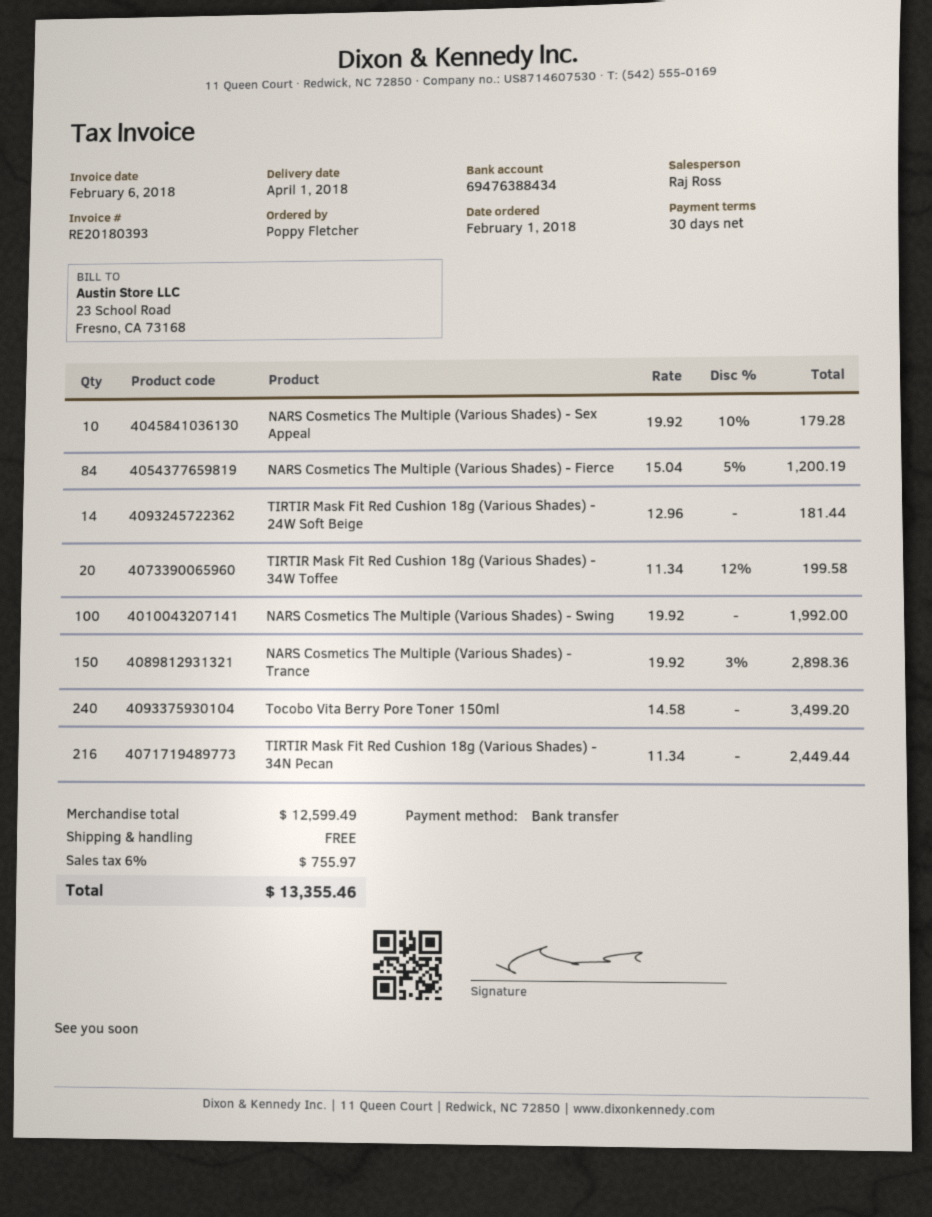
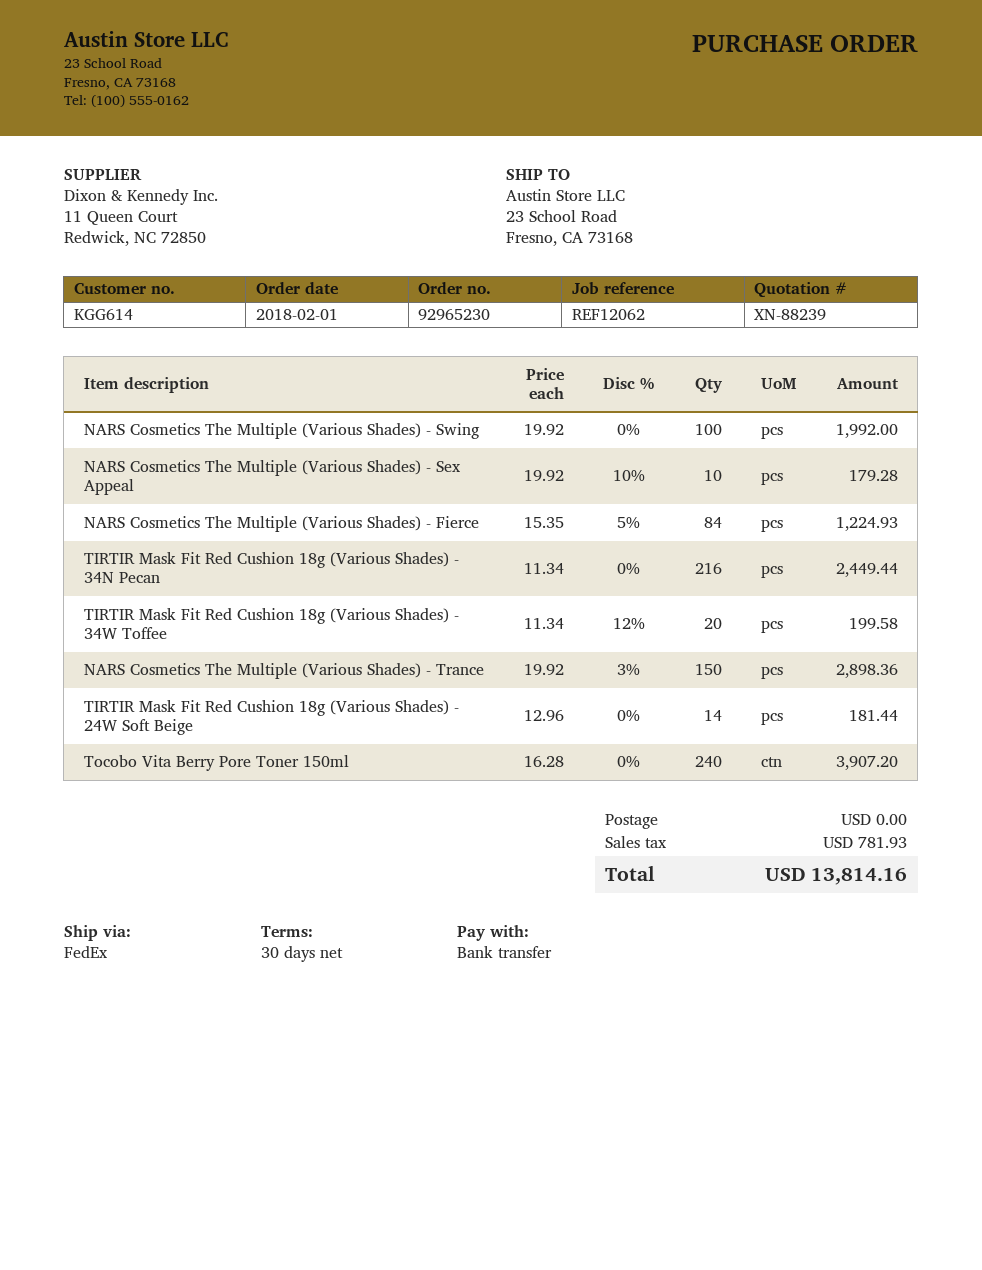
NARS Cosmetics The Multiple (Various Shades) - Fierce: 84 x 15.04 - 5% = 1200.19 -> 84 x 15.35 - 5% = 1224.93
Tocobo Vita Berry Pore Toner 150ml: 240 x 14.58 = 3499.20 -> 240 x 16.28 = 3907.20
tax: 755.97 -> 781.93
total: 13355.46 -> 13814.16

